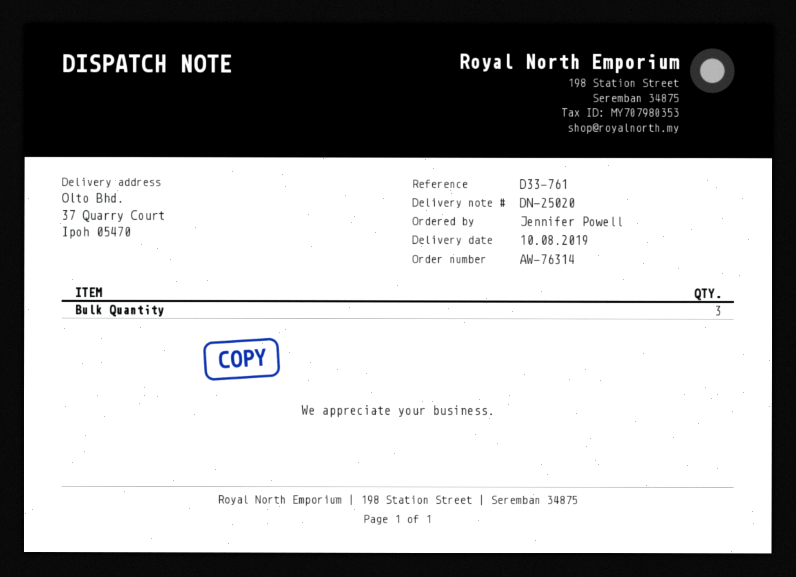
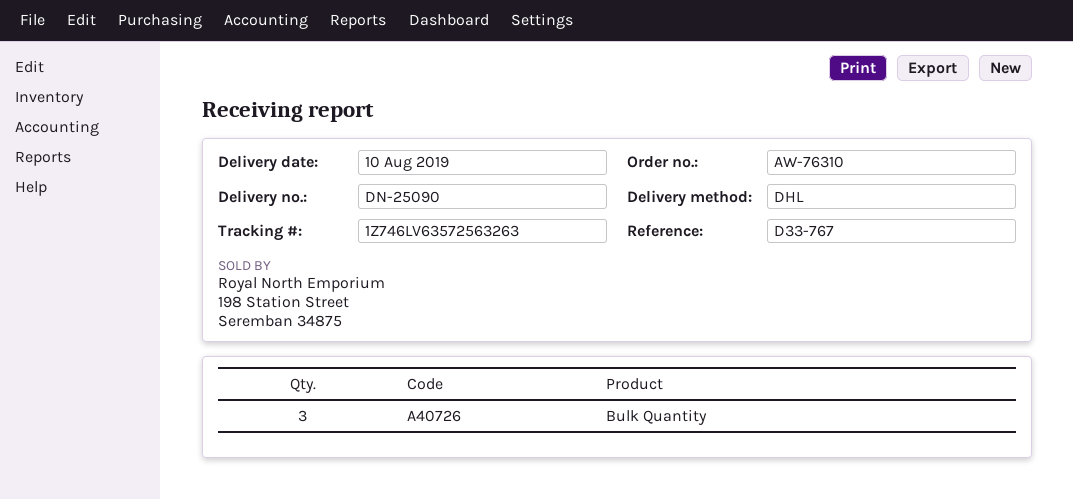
order number: AW-76314 -> AW-76310
delivery note number: DN-25020 -> DN-25090
reference: D33-761 -> D33-767

